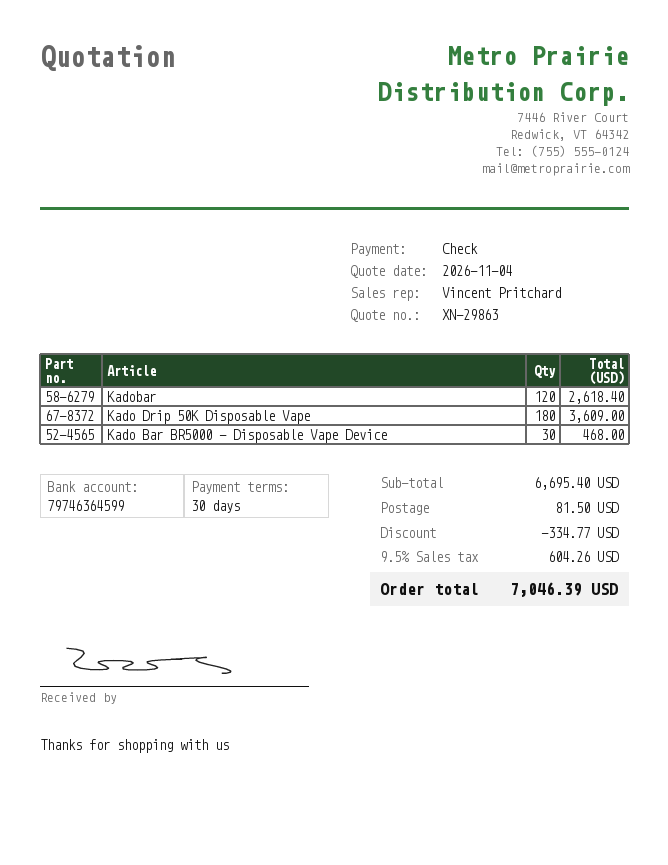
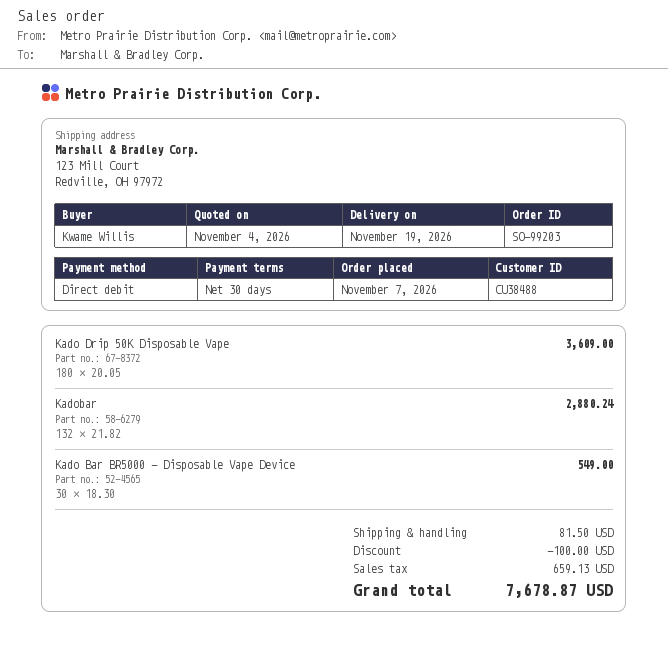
payment method: cheque -> direct debit
Kadobar: 120 for 2618.40 -> 132 for 2880.24
Kado Bar BR5000 - Disposable Vape Device: 30 for 468.00 -> 30 for 549.00
discount: 334.77 -> 100.00
tax: 604.26 -> 659.13
total: 7046.39 -> 7678.87

